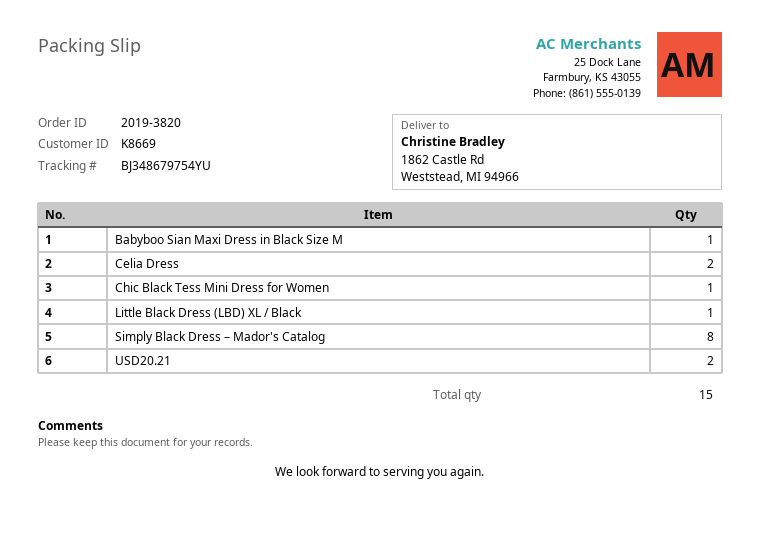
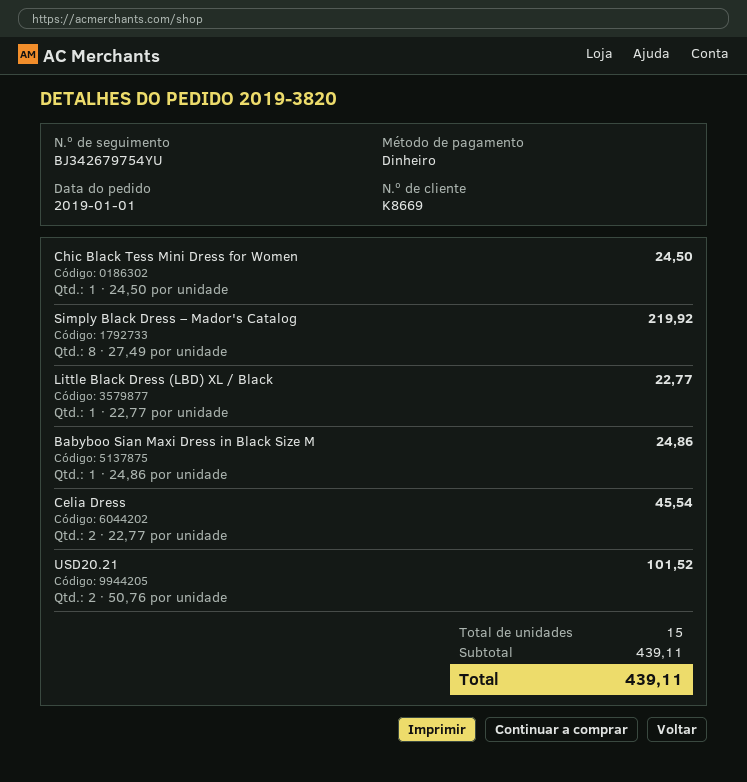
tracking number: BJ348679754YU -> BJ342679754YU

